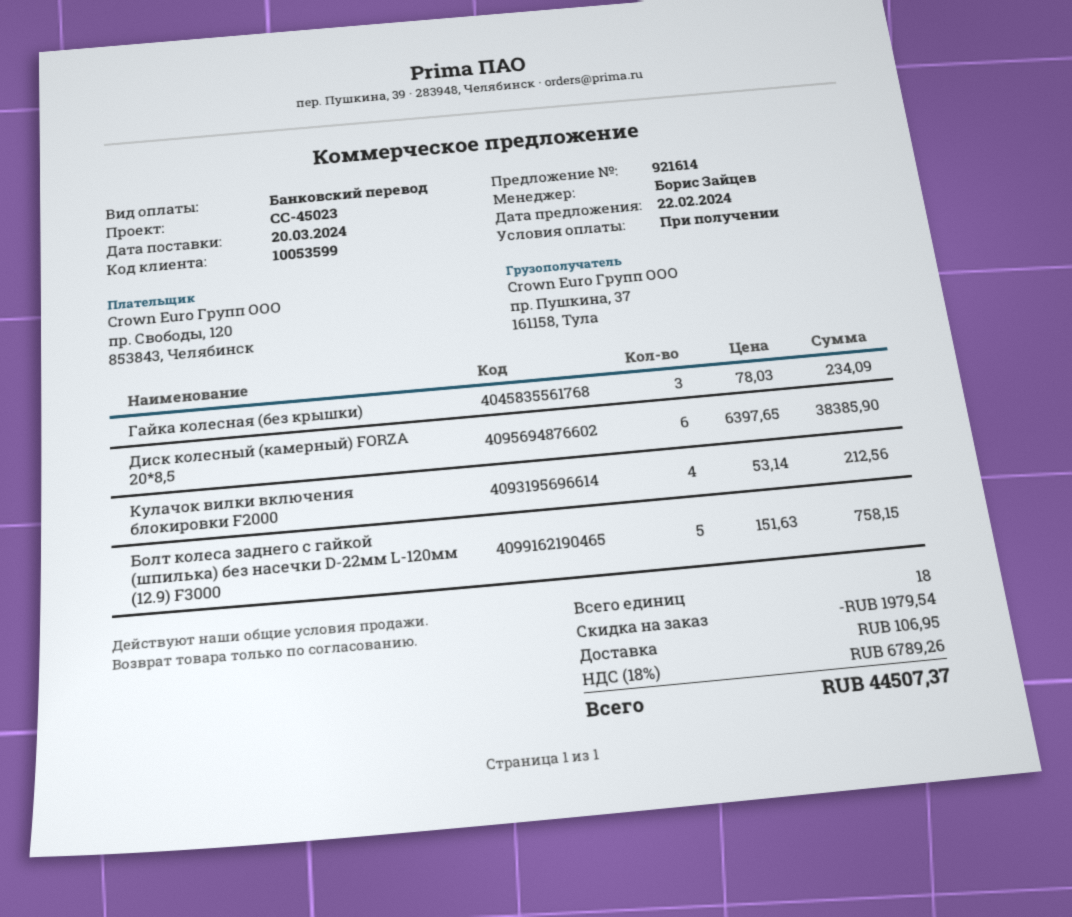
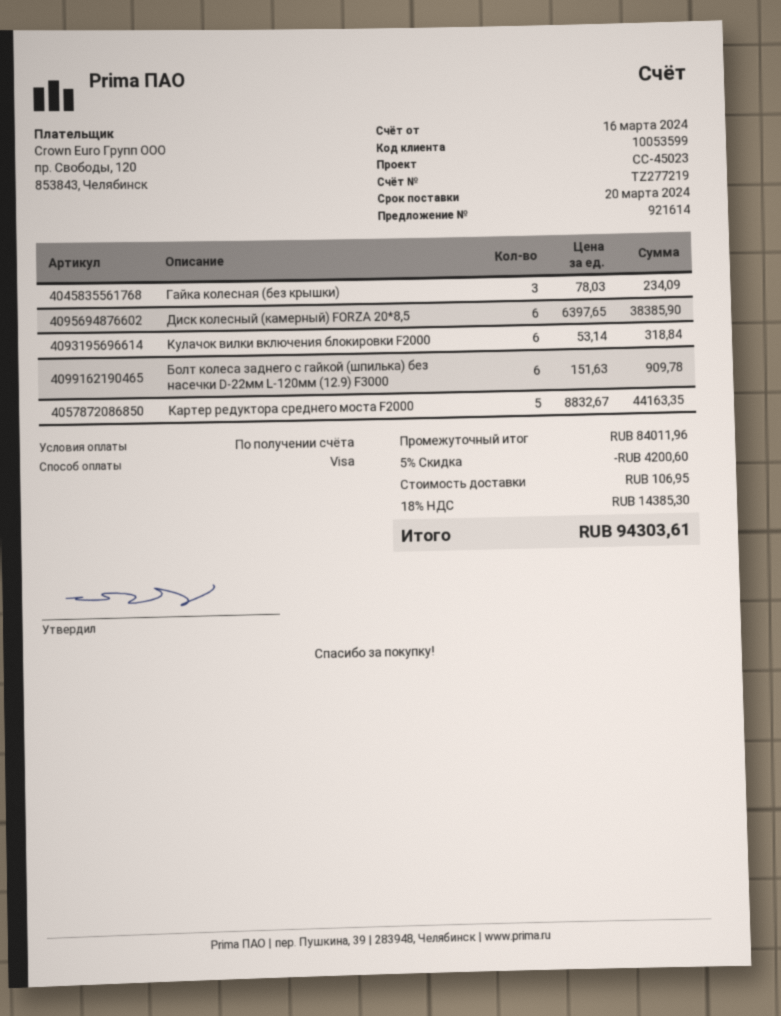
payment method: bank transfer -> Visa
Кулачок вилки включения блокировки F2000: 4 x 53.14 = 212.56 -> 6 x 53.14 = 318.84
Болт колеса заднего с гайкой (шпилька) без насечки D-22мм L-120мм (12.9) F3000: 5 x 151.63 = 758.15 -> 6 x 151.63 = 909.78
Картер редуктора среднего моста F2000: none -> 5 x 8832.67 = 44163.35
discount: 1979.54 -> 4200.60
tax: 18% = 6789.26 -> 18% = 14385.30
total: 44507.37 -> 94303.61

